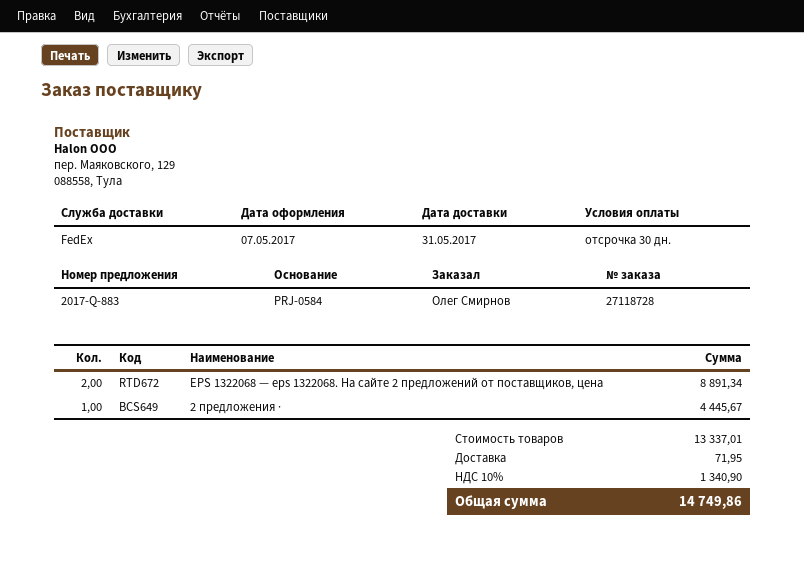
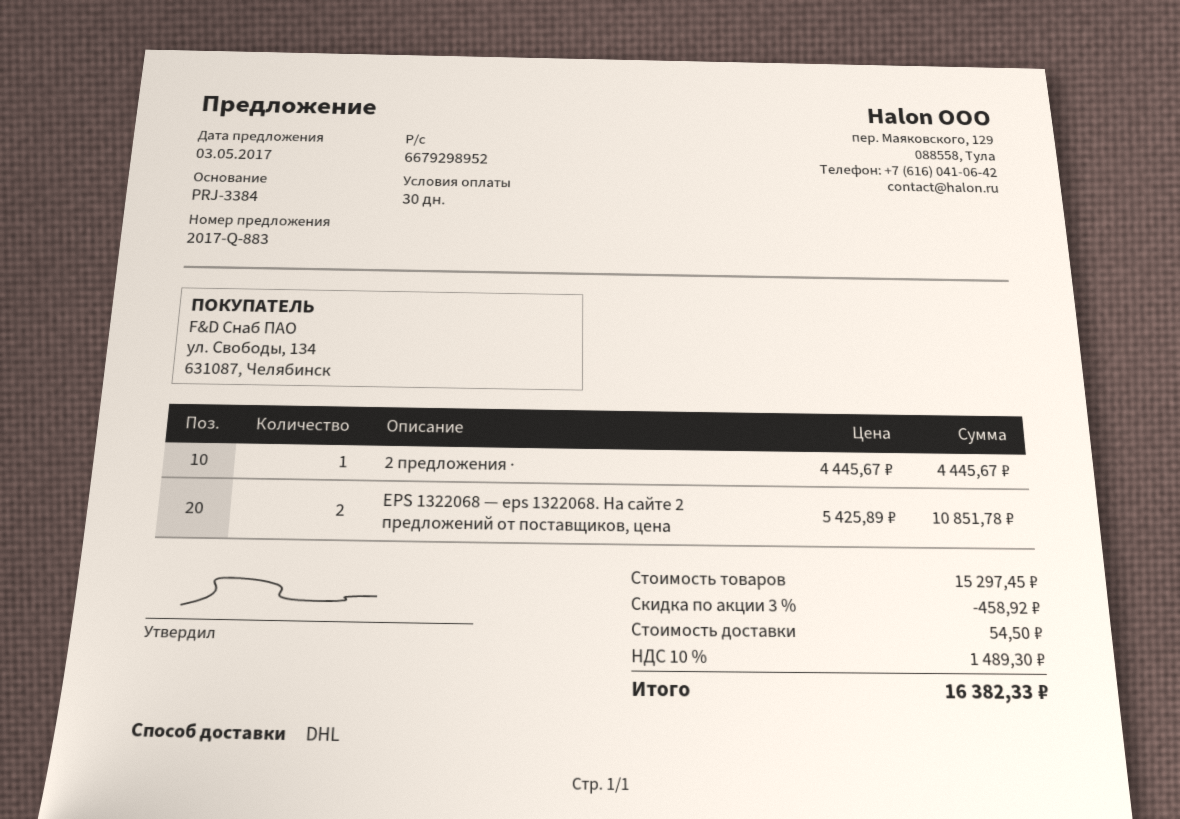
reference: PRJ-0584 -> PRJ-3384
shipping method: FedEx -> DHL
EPS 1322068 — eps 1322068. На сайте 2 предложений от поставщиков, цена: 2 for 8891.34 -> 2 for 10851.78
subtotal: 13337.01 -> 15297.45
discount: none -> 3% = 458.92
shipping: 71.95 -> 54.50
tax: 10% = 1340.90 -> 10% = 1489.30
total: 14749.86 -> 16382.33

